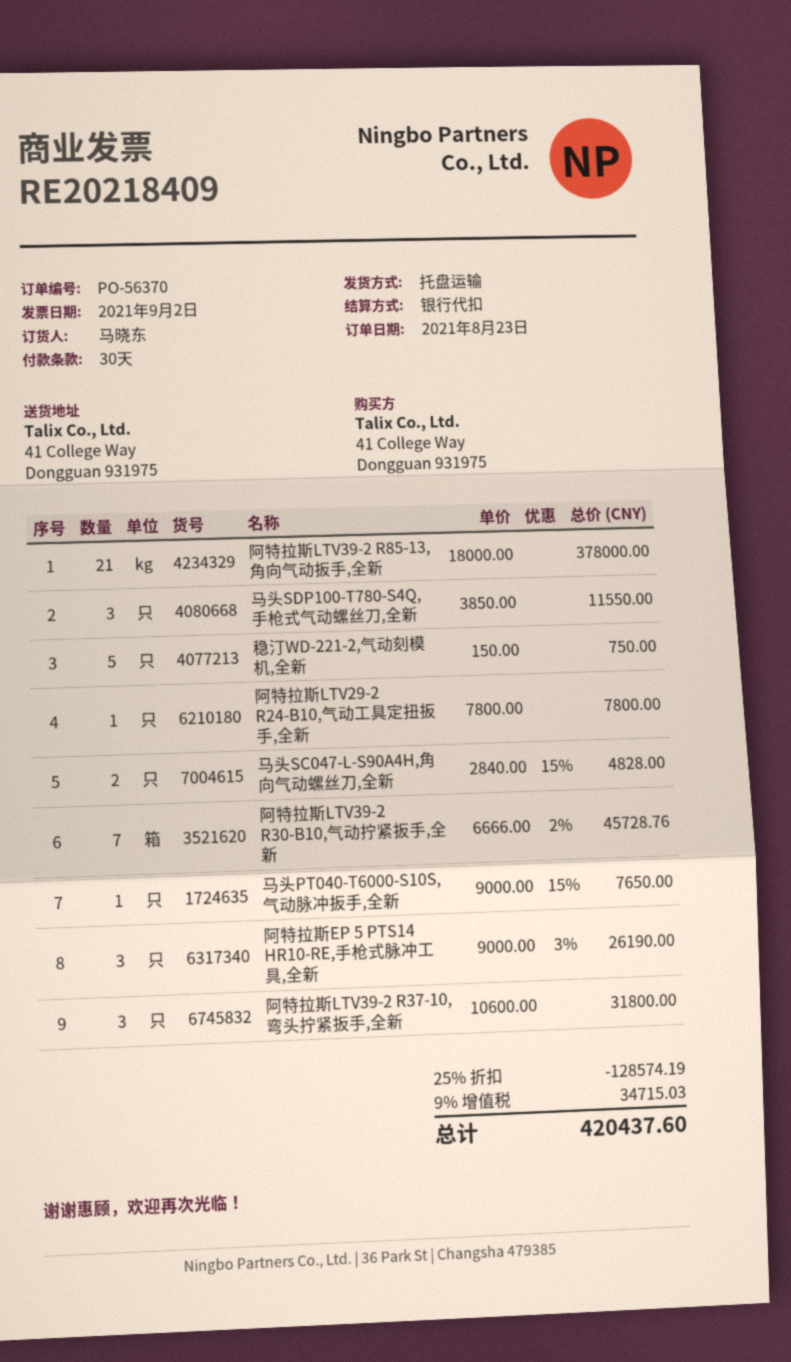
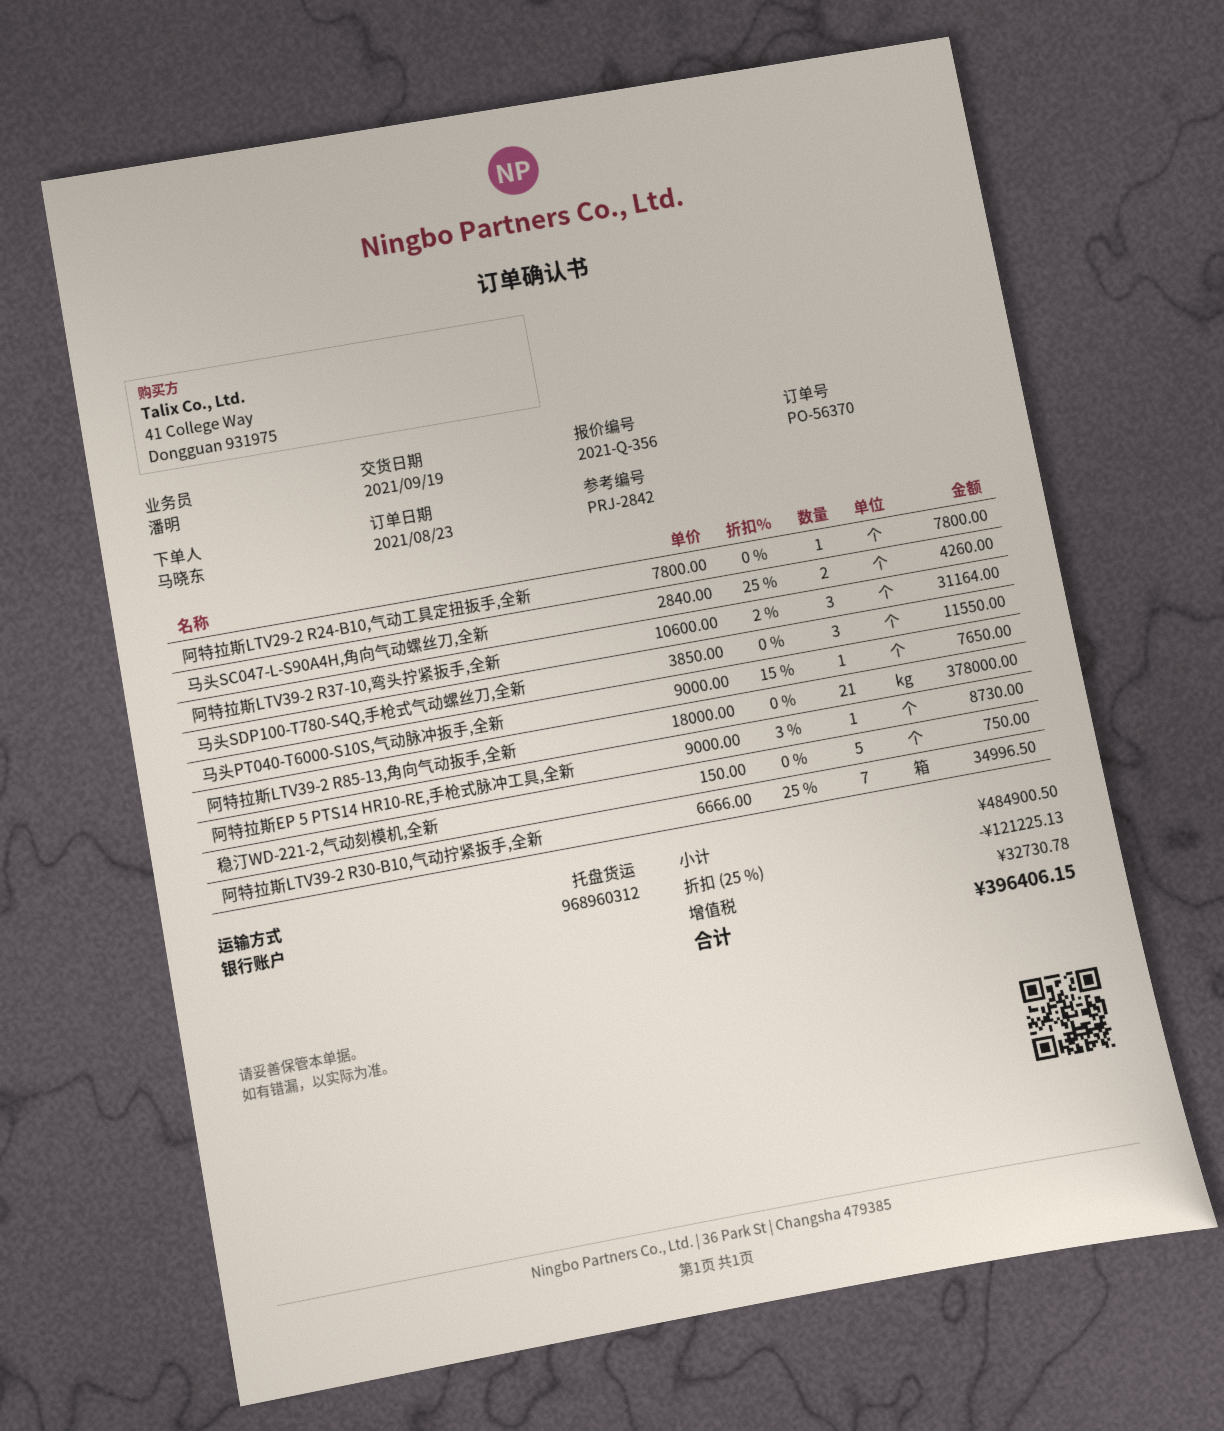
马头SC047-L-S90A4H,角向气动螺丝刀,全新: 2 x 2840.00 - 15% = 4828.00 -> 2 x 2840.00 - 25% = 4260.00
阿特拉斯LTV39-2 R30-B10,气动拧紧扳手,全新: 7 x 6666.00 - 2% = 45728.76 -> 7 x 6666.00 - 25% = 34996.50
阿特拉斯EP 5 PTS14 HR10-RE,手枪式脉冲工具,全新: 3 x 9000.00 - 3% = 26190.00 -> 1 x 9000.00 - 3% = 8730.00
阿特拉斯LTV39-2 R37-10,弯头拧紧扳手,全新: 3 x 10600.00 = 31800.00 -> 3 x 10600.00 - 2% = 31164.00
discount: 25% = 128574.19 -> 25% = 121225.13
tax: 34715.03 -> 32730.78
total: 420437.60 -> 396406.15

